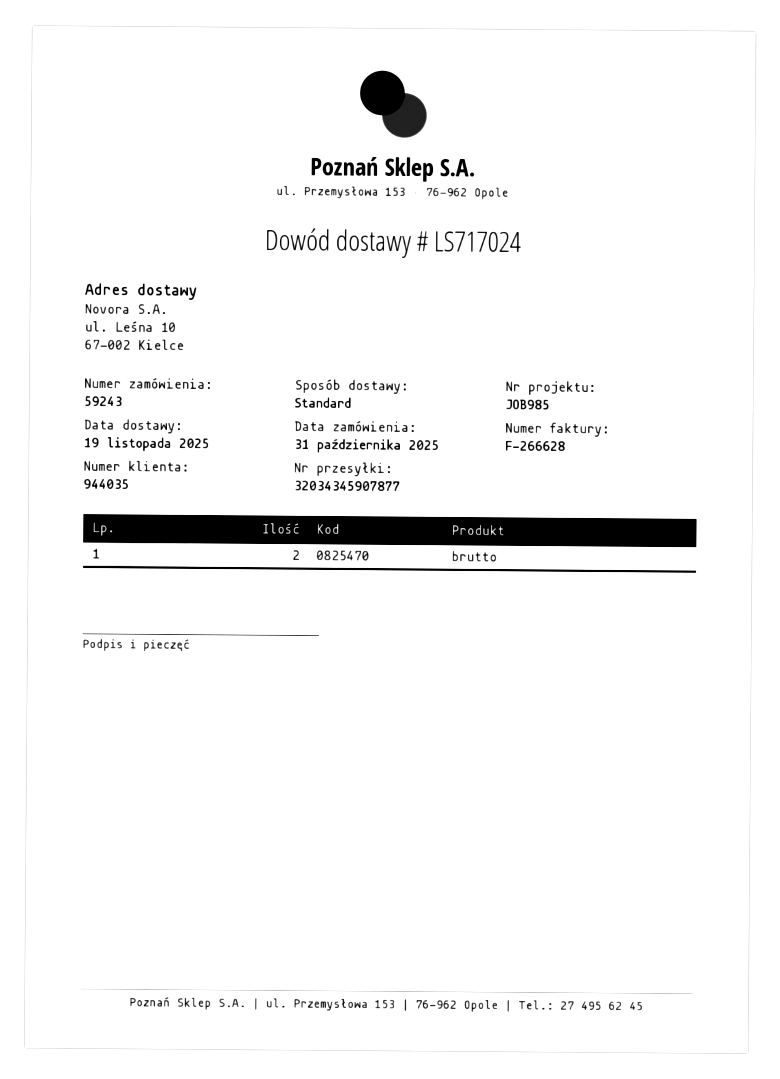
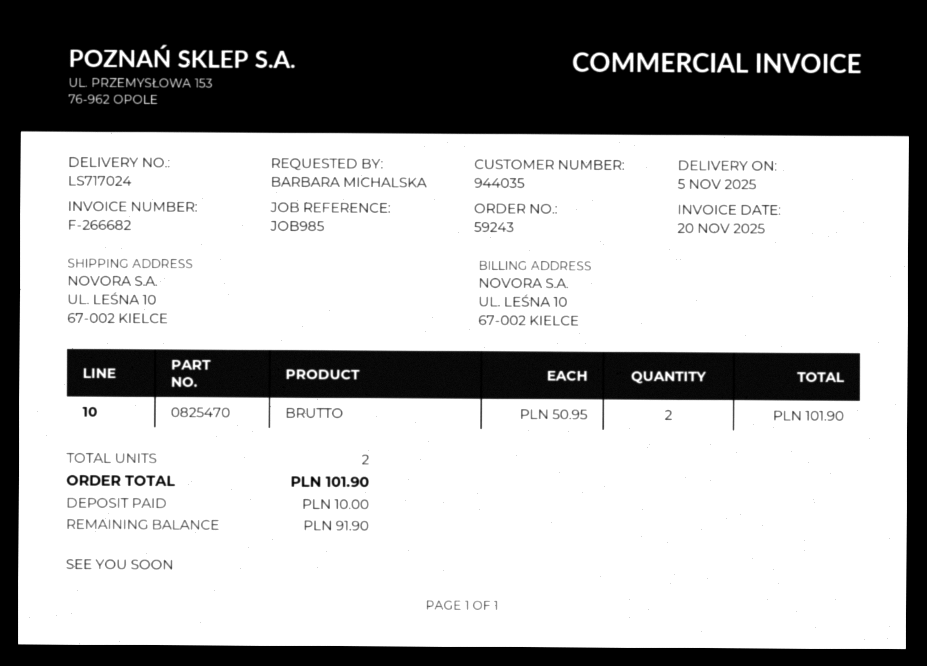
delivery date: 2025-11-19 -> 2025-11-05
invoice number: F-266628 -> F-266682

